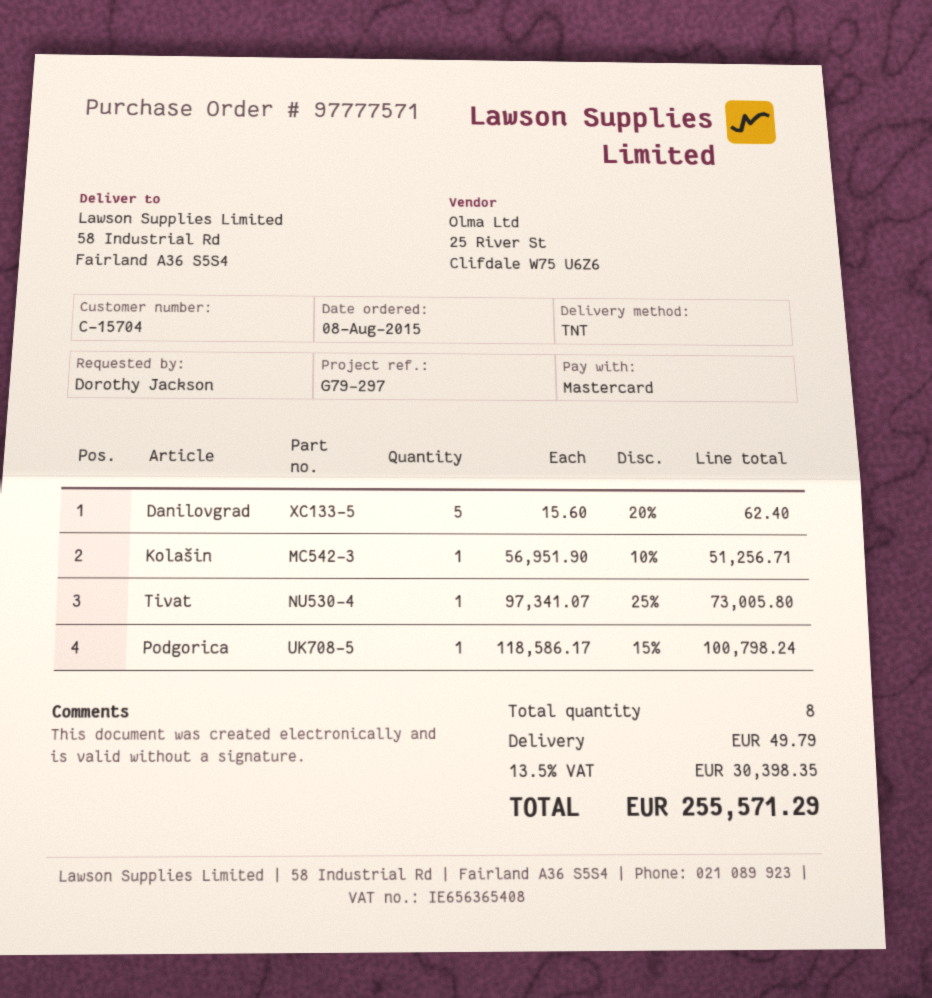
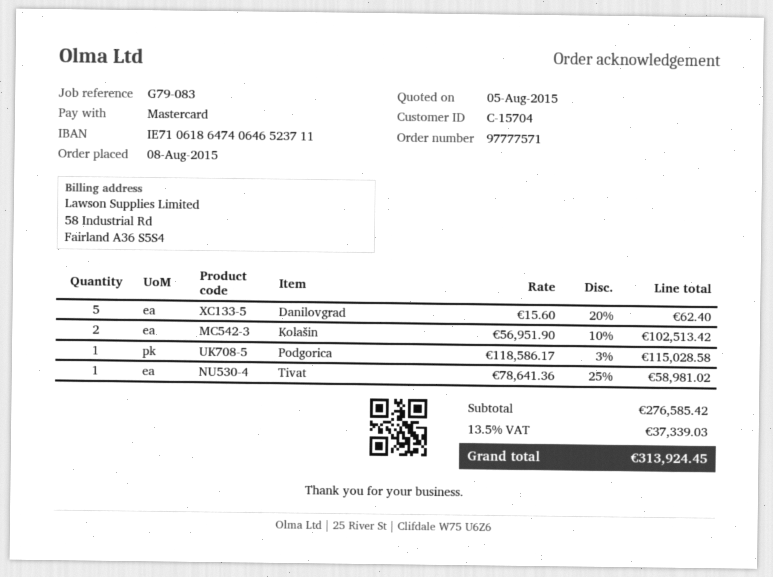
reference: G79-297 -> G79-083
Kolašin: 1 x 56951.90 - 10% = 51256.71 -> 2 x 56951.90 - 10% = 102513.42
Tivat: 1 x 97341.07 - 25% = 73005.80 -> 1 x 78641.36 - 25% = 58981.02
Podgorica: 1 x 118586.17 - 15% = 100798.24 -> 1 x 118586.17 - 3% = 115028.58
shipping: 49.79 -> none
tax: 13.5% = 30398.35 -> 13.5% = 37339.03
total: 255571.29 -> 313924.45

